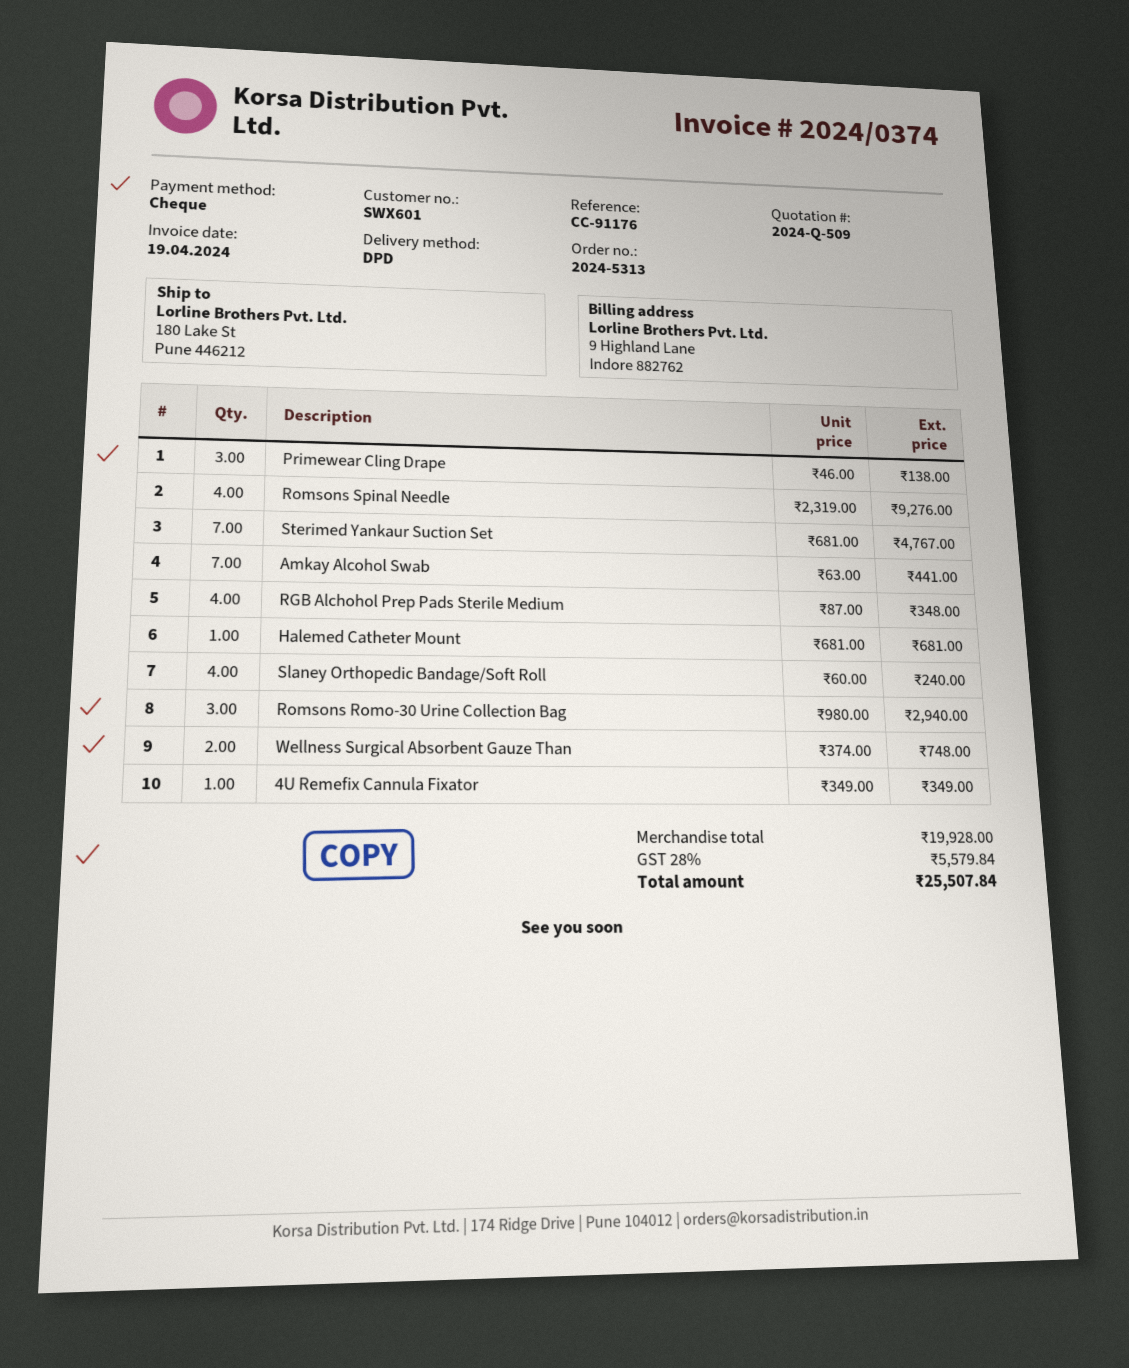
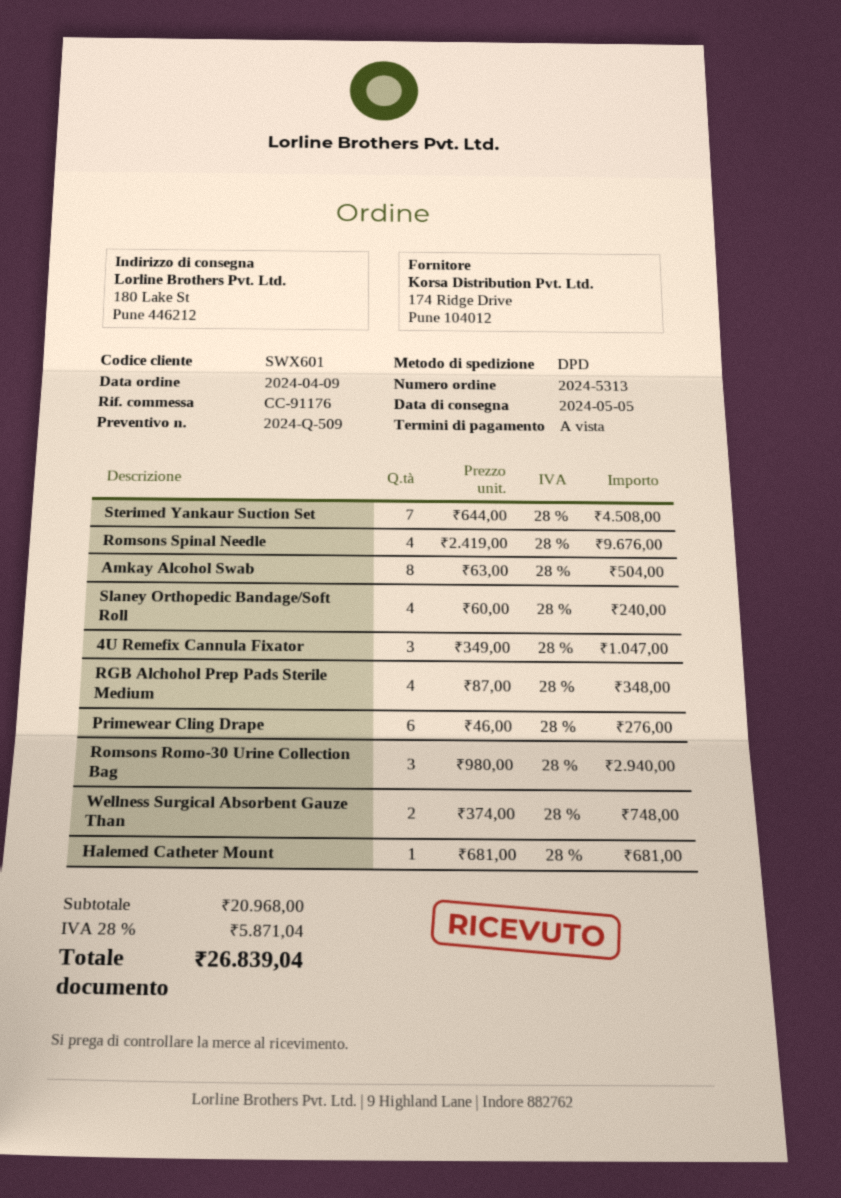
Primewear Cling Drape: 3 x 46.00 = 138.00 -> 6 x 46.00 = 276.00
Romsons Spinal Needle: 4 x 2319.00 = 9276.00 -> 4 x 2419.00 = 9676.00
Sterimed Yankaur Suction Set: 7 x 681.00 = 4767.00 -> 7 x 644.00 = 4508.00
Amkay Alcohol Swab: 7 x 63.00 = 441.00 -> 8 x 63.00 = 504.00
4U Remefix Cannula Fixator: 1 x 349.00 = 349.00 -> 3 x 349.00 = 1047.00
subtotal: 19928.00 -> 20968.00
tax: 28% = 5579.84 -> 28% = 5871.04
total: 25507.84 -> 26839.04

